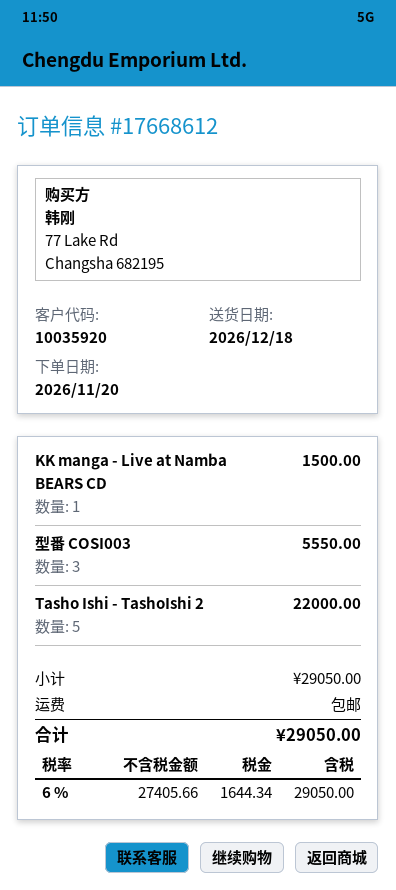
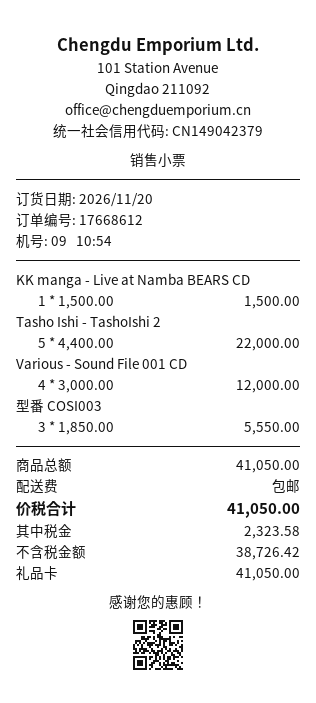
Various - Sound File 001 CD: none -> 4 for 12000.00
subtotal: 29050.00 -> 41050.00
net: 27405.66 -> 38726.42
tax: 1644.34 -> 2323.58
total: 29050.00 -> 41050.00

